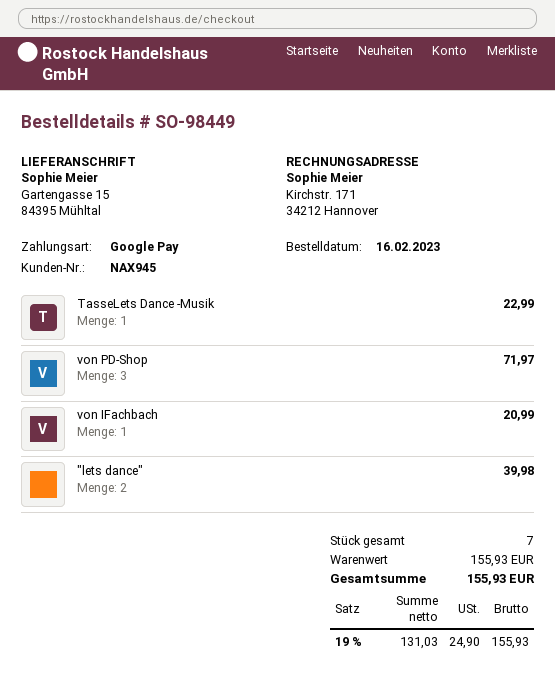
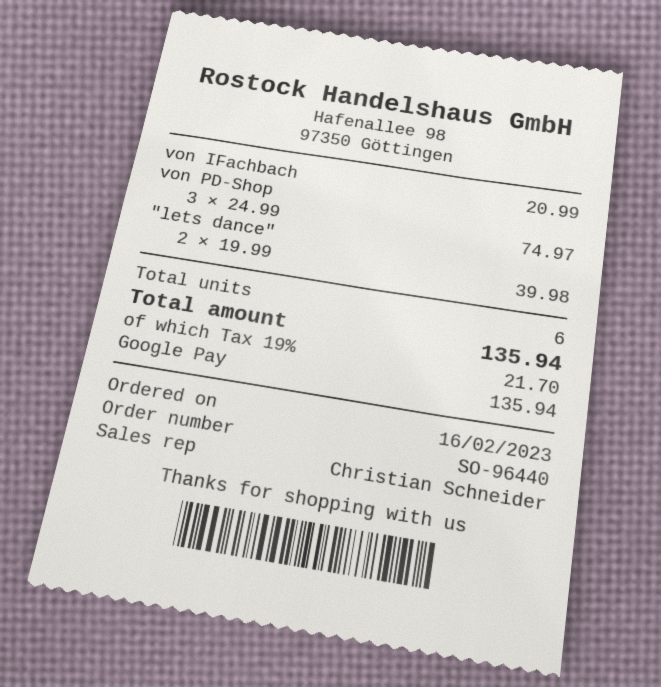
order number: SO-98449 -> SO-96440
TasseLets Dance -Musik: 1 for 22.99 -> none
von PD-Shop: 3 for 71.97 -> 3 for 74.97
total quantity: 7 -> 6
tax: 19% = 24.90 -> 19% = 21.70
total: 155.93 -> 135.94

